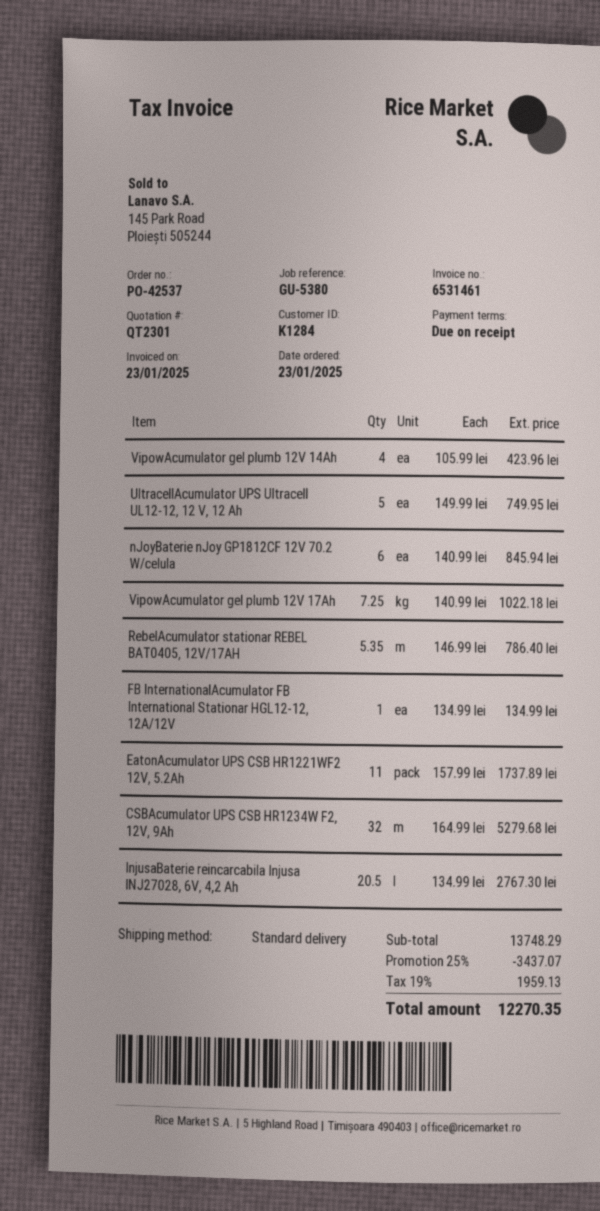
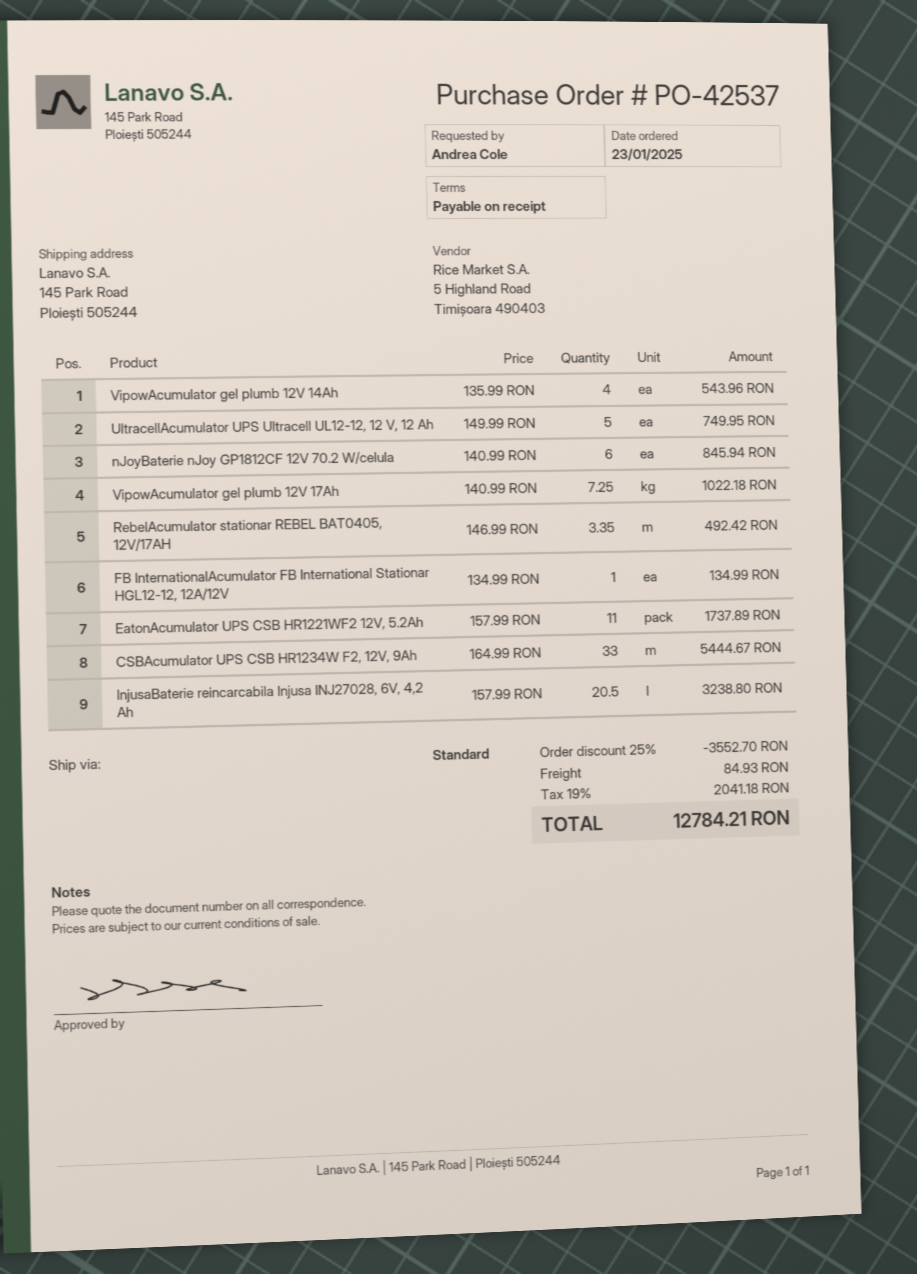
VipowAcumulator gel plumb 12V 14Ah: 4 x 105.99 = 423.96 -> 4 x 135.99 = 543.96
RebelAcumulator stationar REBEL BAT0405, 12V/17AH: 5.35 x 146.99 = 786.40 -> 3.35 x 146.99 = 492.42
CSBAcumulator UPS CSB HR1234W F2, 12V, 9Ah: 32 x 164.99 = 5279.68 -> 33 x 164.99 = 5444.67
InjusaBaterie reincarcabila Injusa INJ27028, 6V, 4,2 Ah: 20.5 x 134.99 = 2767.30 -> 20.5 x 157.99 = 3238.80
discount: 25% = 3437.07 -> 25% = 3552.70
shipping: none -> 84.93
tax: 19% = 1959.13 -> 19% = 2041.18
total: 12270.35 -> 12784.21

